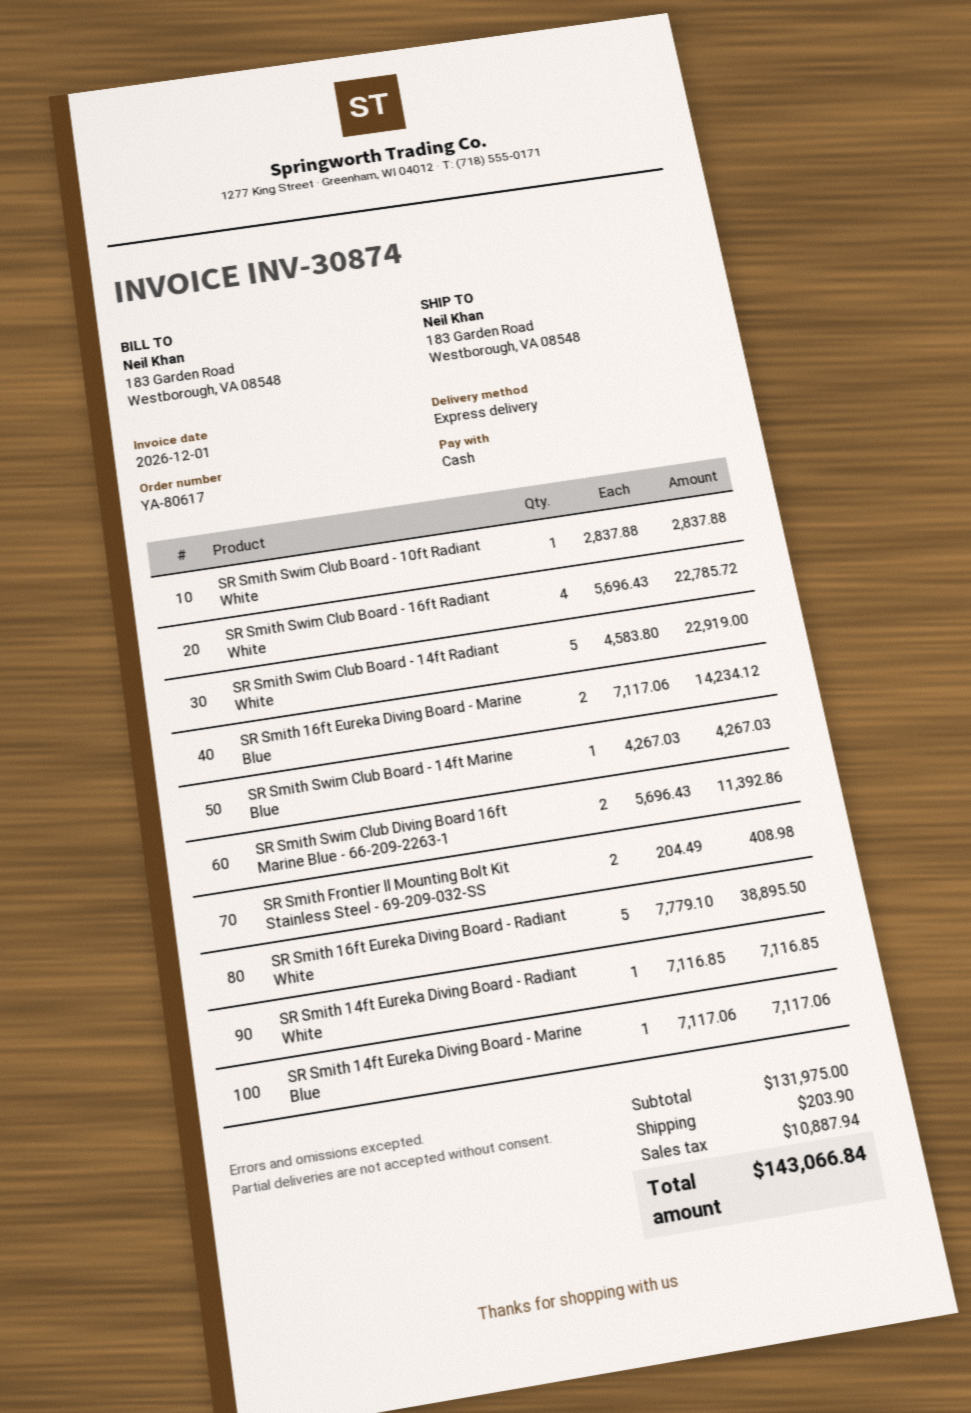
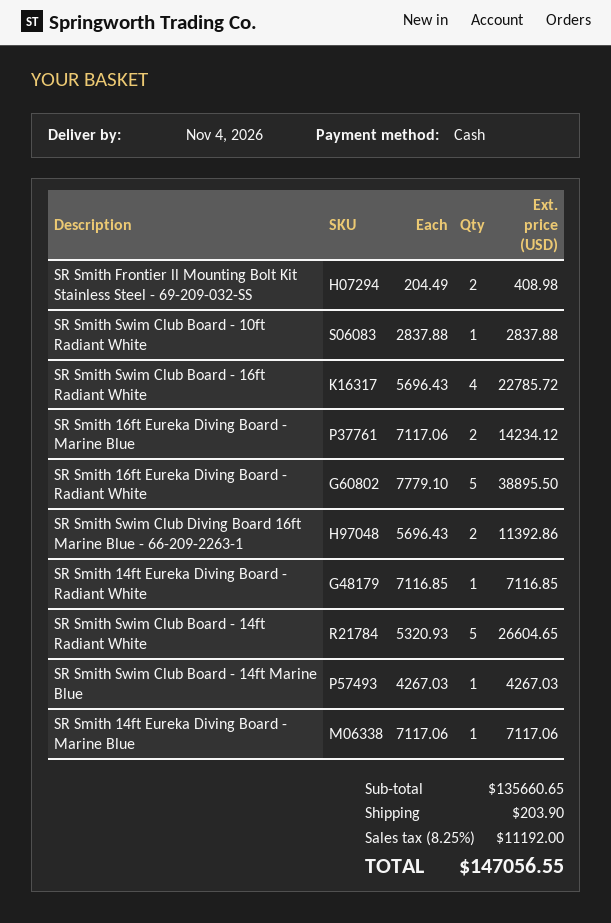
SR Smith Swim Club Board - 14ft Radiant White: 5 x 4583.80 = 22919.00 -> 5 x 5320.93 = 26604.65
subtotal: 131975.00 -> 135660.65
tax: 10887.94 -> 11192.00
total: 143066.84 -> 147056.55

